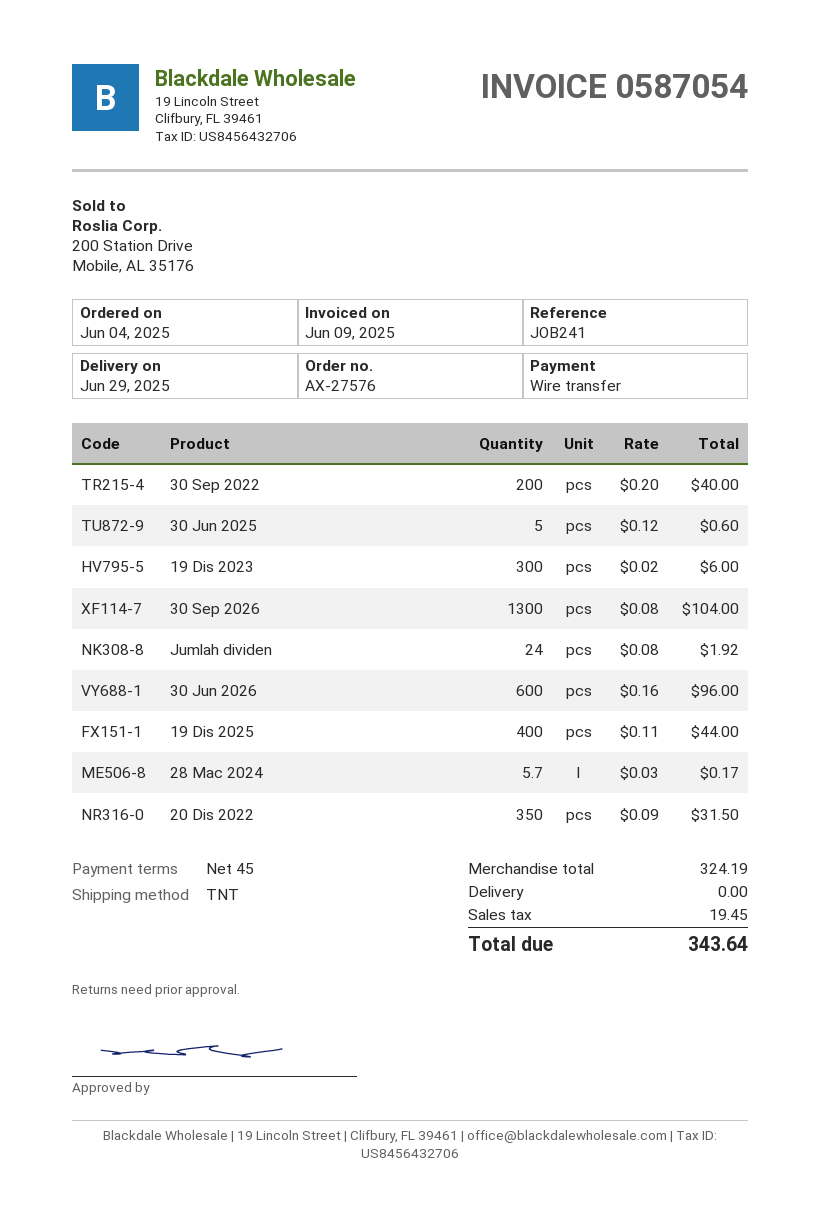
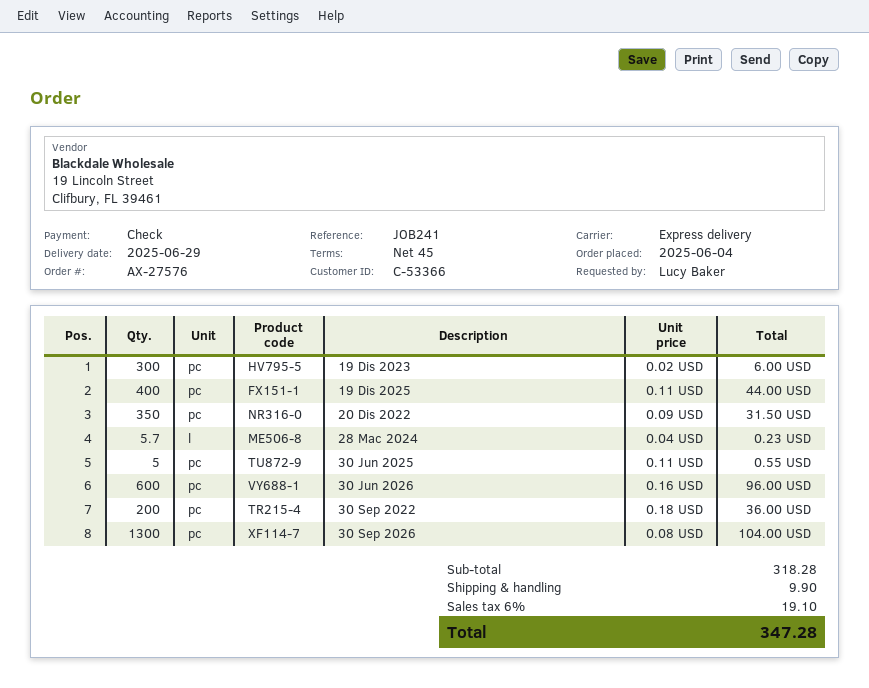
payment method: bank transfer -> cheque
shipping method: TNT -> express
30 Sep 2022: 200 x 0.20 = 40.00 -> 200 x 0.18 = 36.00
30 Jun 2025: 5 x 0.12 = 0.60 -> 5 x 0.11 = 0.55
Jumlah dividen: 24 x 0.08 = 1.92 -> none
28 Mac 2024: 5.7 x 0.03 = 0.17 -> 5.7 x 0.04 = 0.23
subtotal: 324.19 -> 318.28
shipping: 0.00 -> 9.90
tax: 19.45 -> 19.10
total: 343.64 -> 347.28

